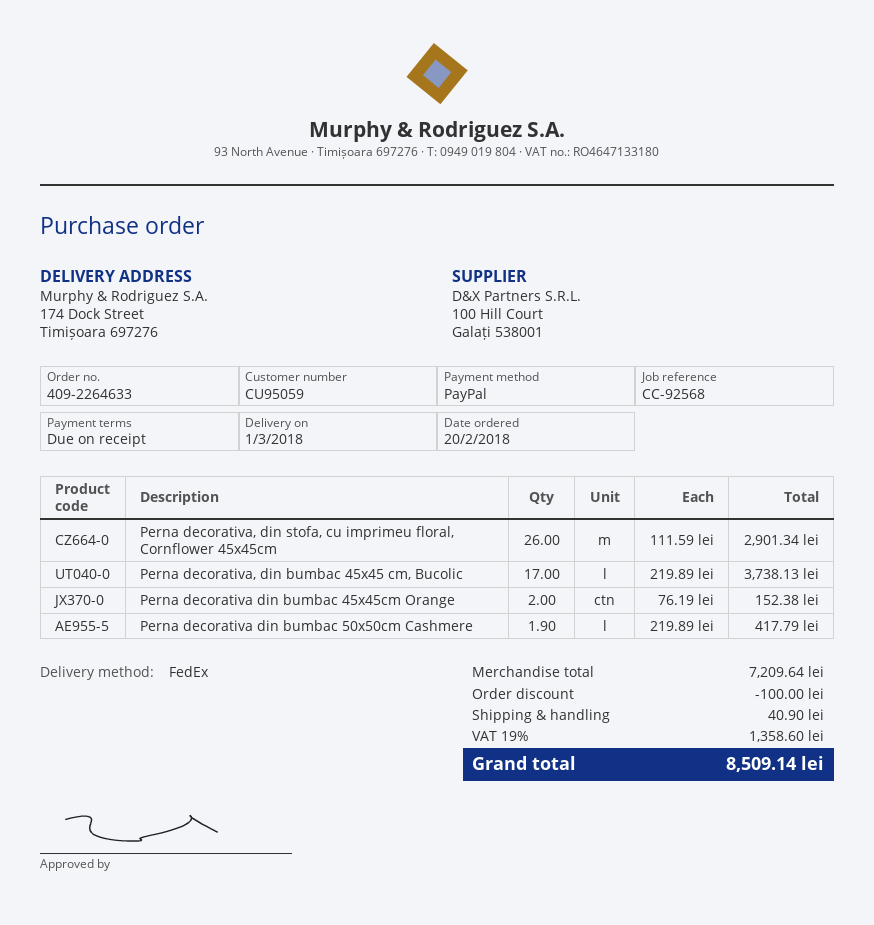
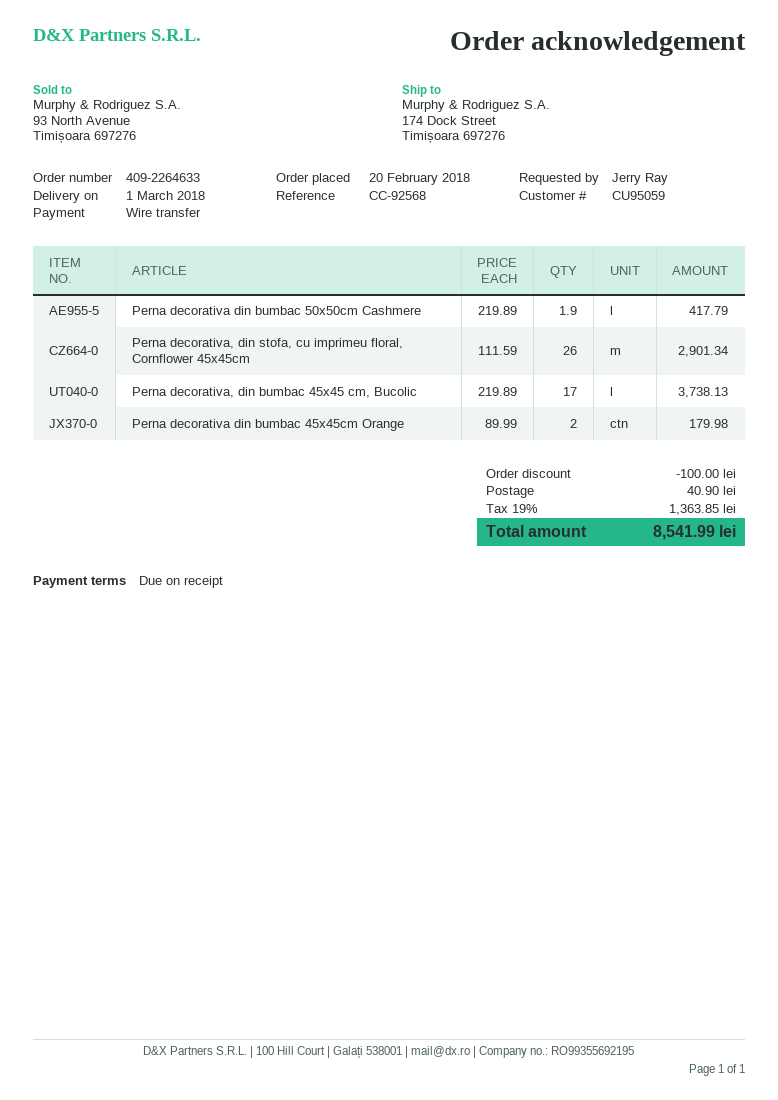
payment method: PayPal -> bank transfer
Perna decorativa din bumbac 45x45cm Orange: 2 x 76.19 = 152.38 -> 2 x 89.99 = 179.98
tax: 19% = 1358.60 -> 19% = 1363.85
total: 8509.14 -> 8541.99

